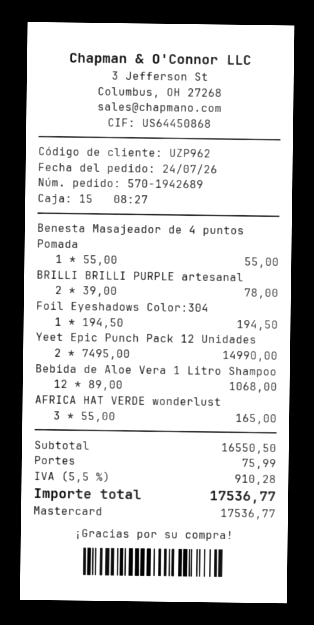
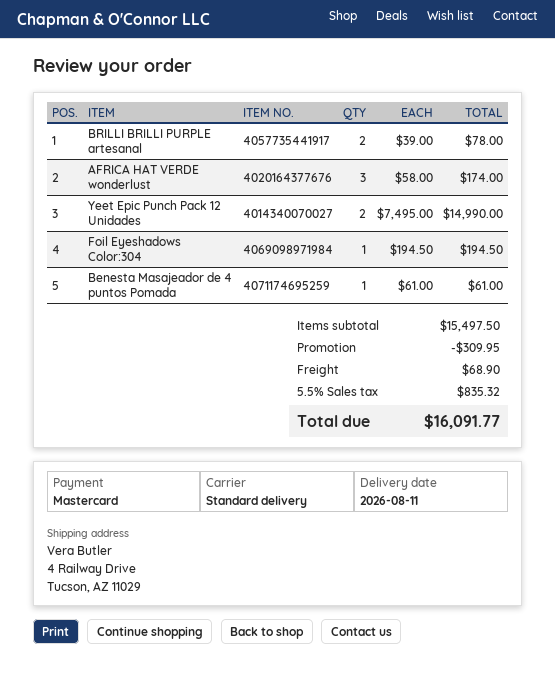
Benesta Masajeador de 4 puntos Pomada: 1 x 55.00 = 55.00 -> 1 x 61.00 = 61.00
Bebida de Aloe Vera 1 Litro Shampoo: 12 x 89.00 = 1068.00 -> none
AFRICA HAT VERDE wonderlust: 3 x 55.00 = 165.00 -> 3 x 58.00 = 174.00
subtotal: 16550.50 -> 15497.50
discount: none -> 309.95
shipping: 75.99 -> 68.90
tax: 5.5% = 910.28 -> 5.5% = 835.32
total: 17536.77 -> 16091.77

